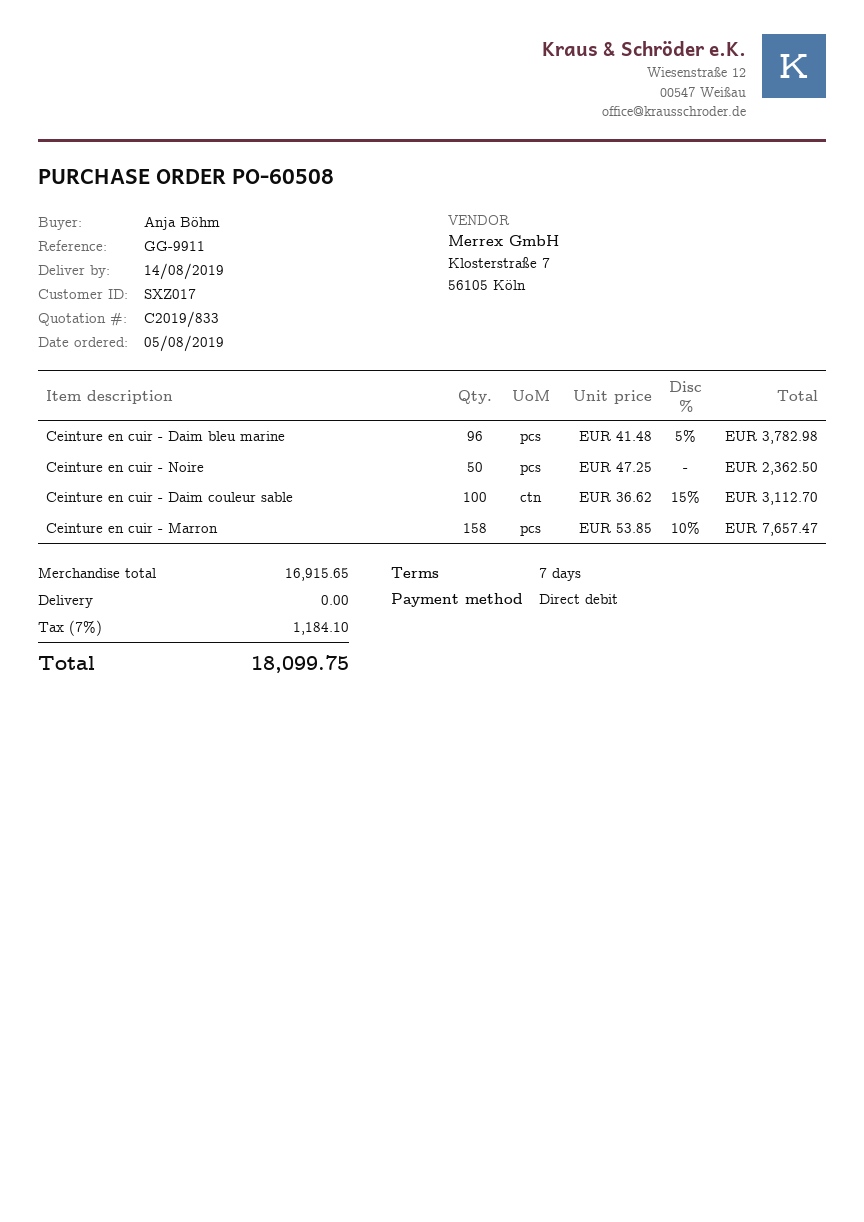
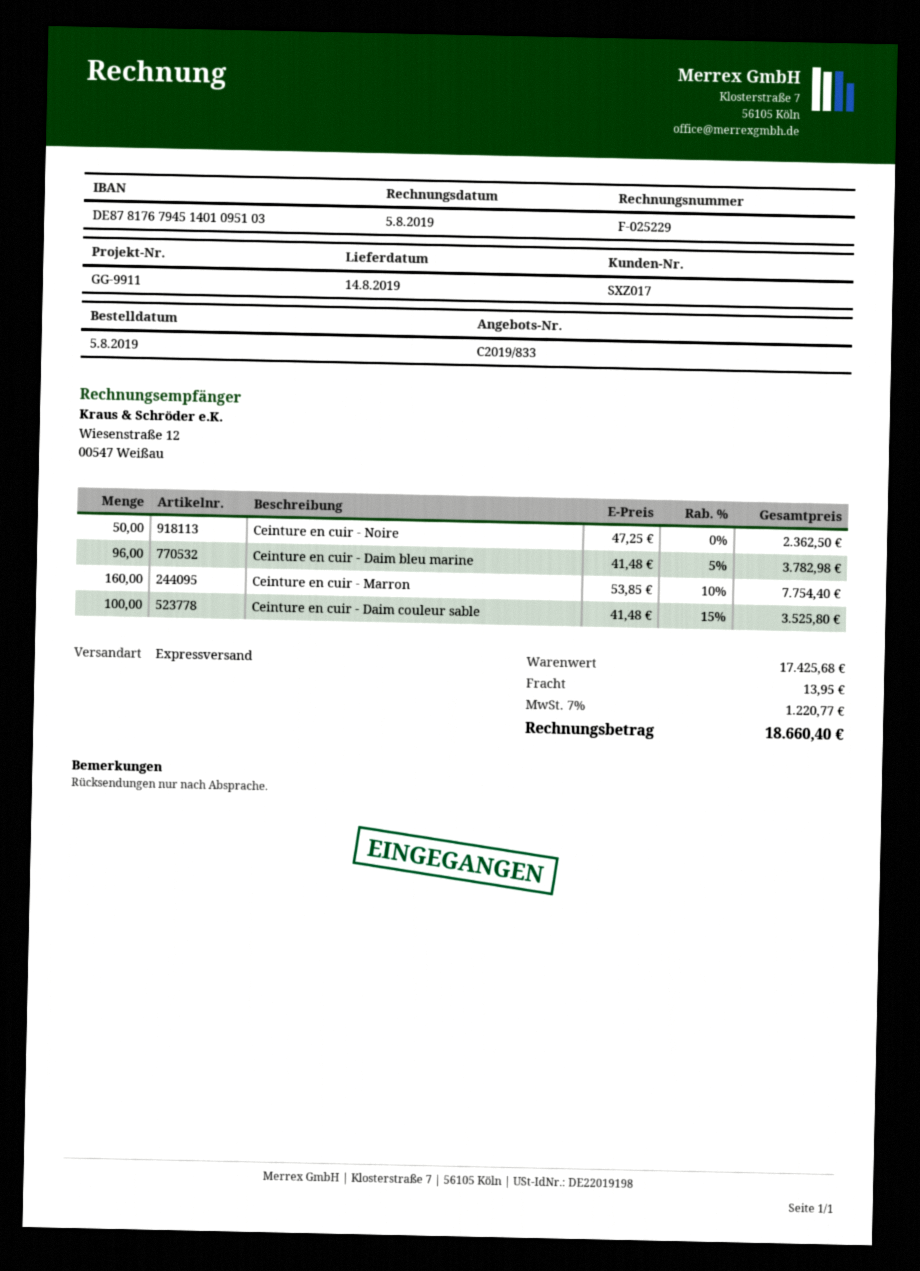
Ceinture en cuir - Daim couleur sable: 100 x 36.62 - 15% = 3112.70 -> 100 x 41.48 - 15% = 3525.80
Ceinture en cuir - Marron: 158 x 53.85 - 10% = 7657.47 -> 160 x 53.85 - 10% = 7754.40
subtotal: 16915.65 -> 17425.68
shipping: 0.00 -> 13.95
tax: 7% = 1184.10 -> 7% = 1220.77
total: 18099.75 -> 18660.40

